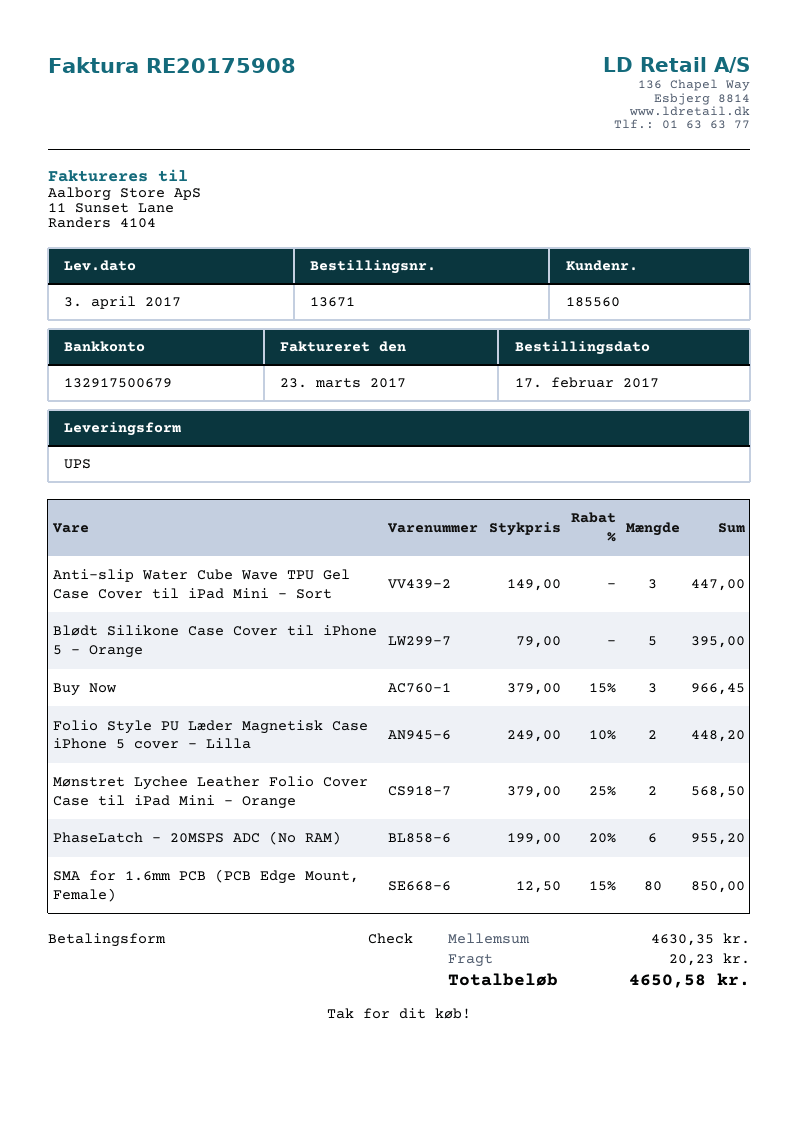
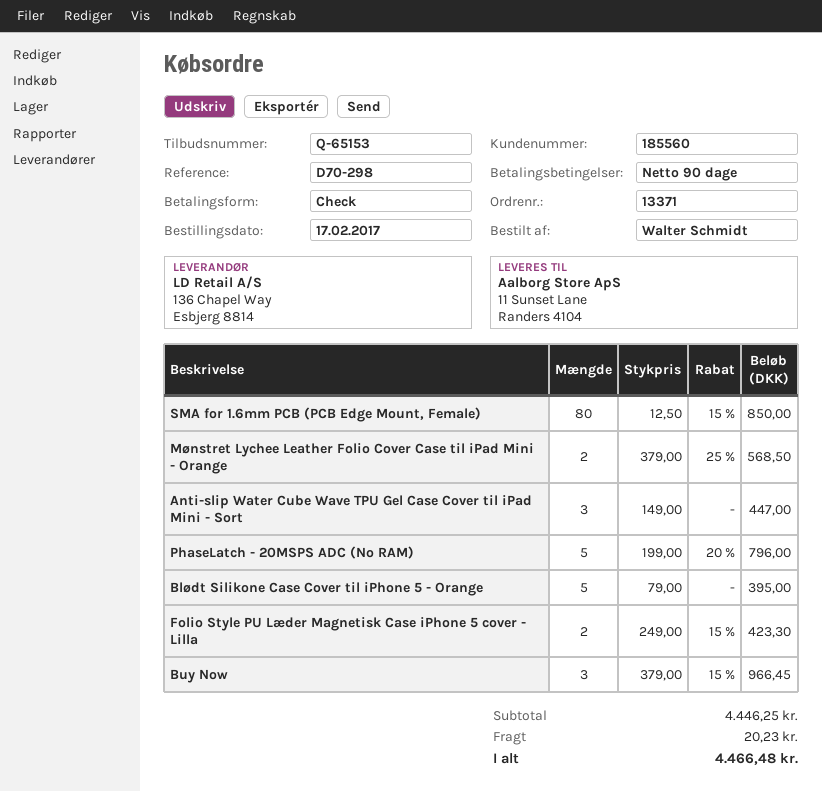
order number: 13671 -> 13371
Folio Style PU Læder Magnetisk Case iPhone 5 cover - Lilla: 2 x 249.00 - 10% = 448.20 -> 2 x 249.00 - 15% = 423.30
PhaseLatch - 20MSPS ADC (No RAM): 6 x 199.00 - 20% = 955.20 -> 5 x 199.00 - 20% = 796.00
subtotal: 4630.35 -> 4446.25
total: 4650.58 -> 4466.48

